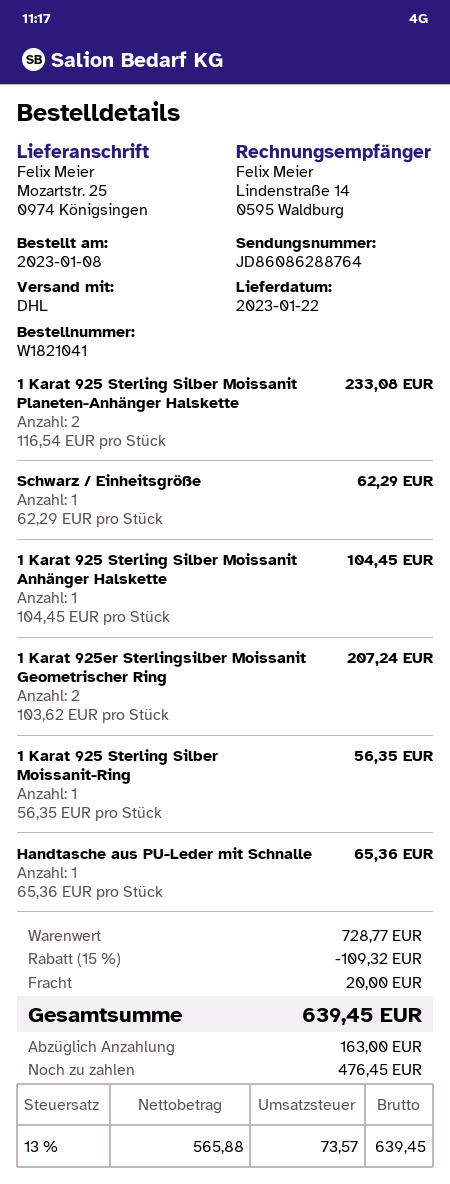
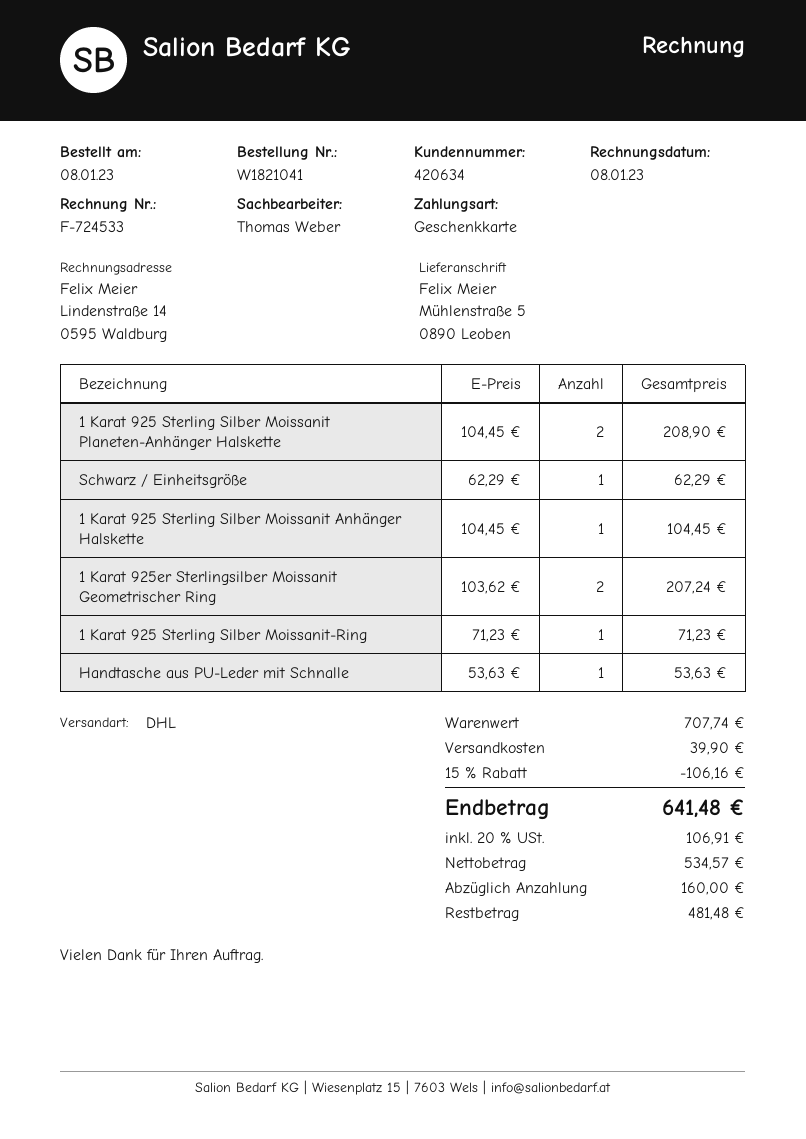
ship to: Mozartstr. 25, 0974 Königsingen -> Mühlenstraße 5, 0890 Leoben
1 Karat 925 Sterling Silber Moissanit Planeten-Anhänger Halskette: 2 x 116.54 = 233.08 -> 2 x 104.45 = 208.90
1 Karat 925 Sterling Silber Moissanit-Ring: 1 x 56.35 = 56.35 -> 1 x 71.23 = 71.23
Handtasche aus PU-Leder mit Schnalle: 1 x 65.36 = 65.36 -> 1 x 53.63 = 53.63
subtotal: 728.77 -> 707.74
discount: 15% = 109.32 -> 15% = 106.16
shipping: 20.00 -> 39.90
net: 565.88 -> 534.57
tax: 13% = 73.57 -> 20% = 106.91
total: 639.45 -> 641.48
deposit: 163.00 -> 160.00
balance: 476.45 -> 481.48

